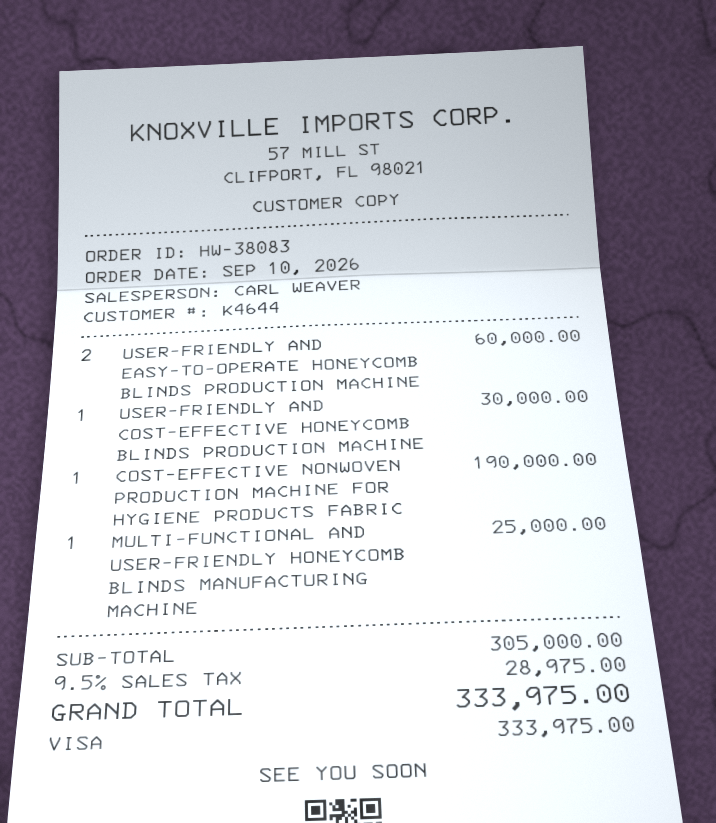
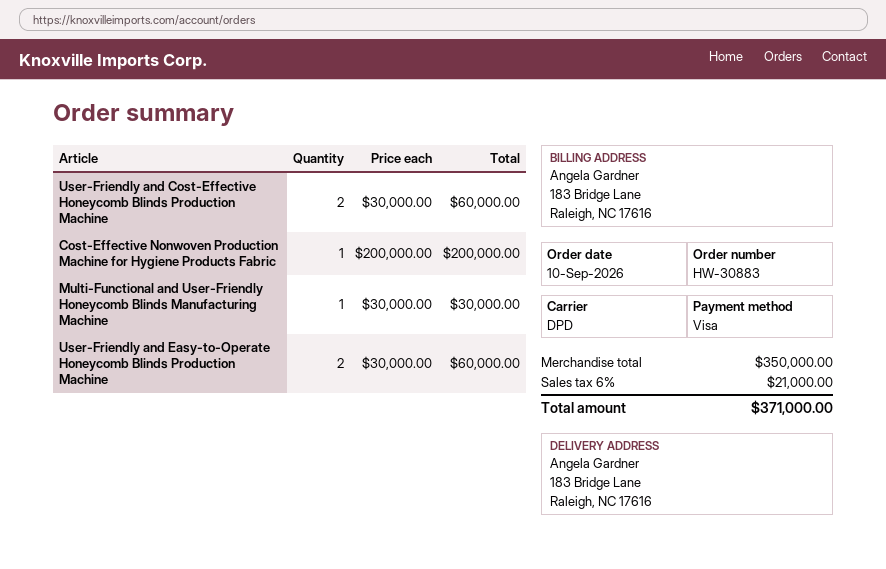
order number: HW-38083 -> HW-30883
USER-FRIENDLY AND COST-EFFECTIVE HONEYCOMB BLINDS PRODUCTION MACHINE: 1 for 30000.00 -> 2 for 60000.00
COST-EFFECTIVE NONWOVEN PRODUCTION MACHINE FOR HYGIENE PRODUCTS FABRIC: 1 for 190000.00 -> 1 for 200000.00
MULTI-FUNCTIONAL AND USER-FRIENDLY HONEYCOMB BLINDS MANUFACTURING MACHINE: 1 for 25000.00 -> 1 for 30000.00
subtotal: 305000.00 -> 350000.00
tax: 9.5% = 28975.00 -> 6% = 21000.00
total: 333975.00 -> 371000.00

